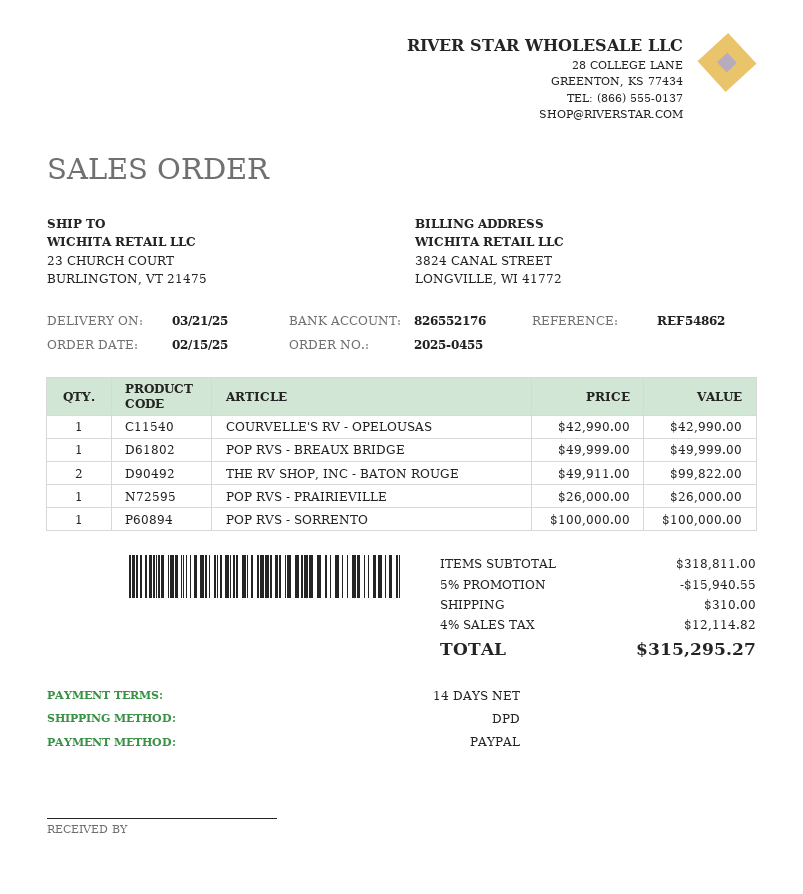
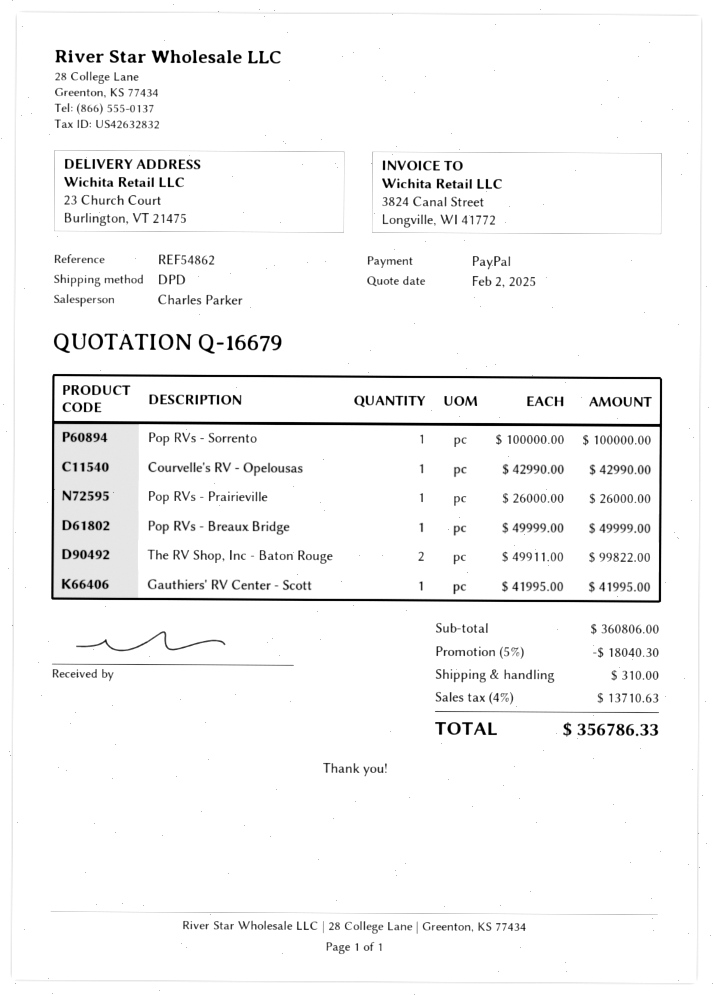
Gauthiers' RV Center - Scott: none -> 1 x 41995.00 = 41995.00
subtotal: 318811.00 -> 360806.00
discount: 5% = 15940.55 -> 5% = 18040.30
tax: 4% = 12114.82 -> 4% = 13710.63
total: 315295.27 -> 356786.33

